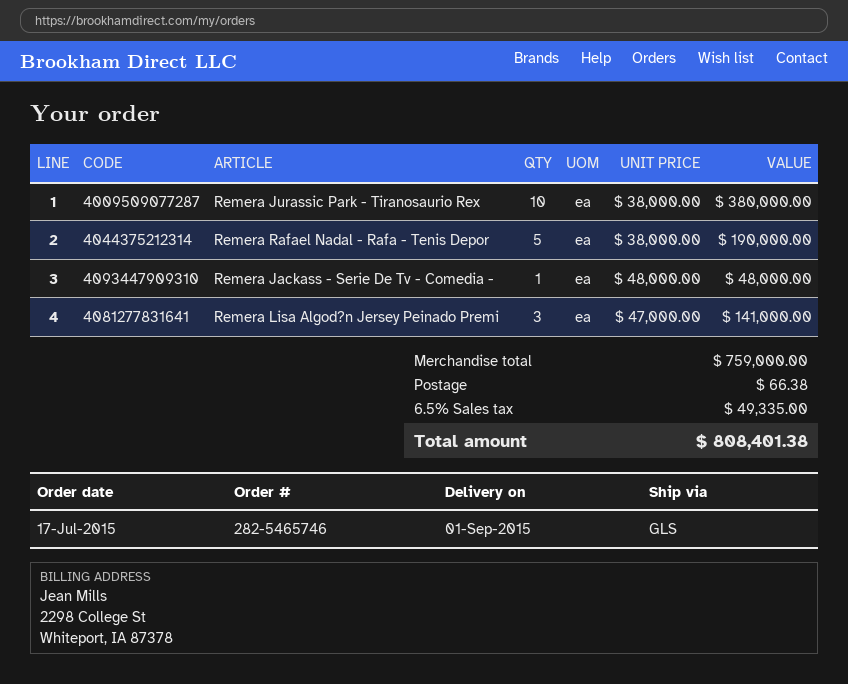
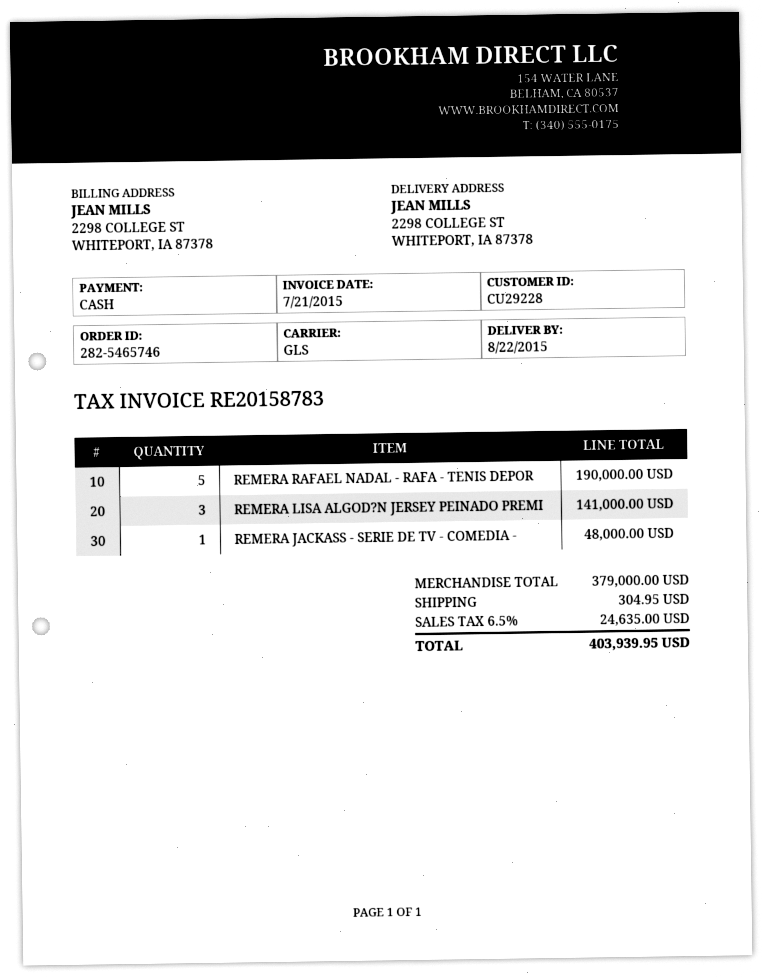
delivery date: 2015-09-01 -> 2015-08-22
Remera Jurassic Park - Tiranosaurio Rex: 10 for 380000.00 -> none
subtotal: 759000.00 -> 379000.00
shipping: 66.38 -> 304.95
tax: 6.5% = 49335.00 -> 6.5% = 24635.00
total: 808401.38 -> 403939.95

